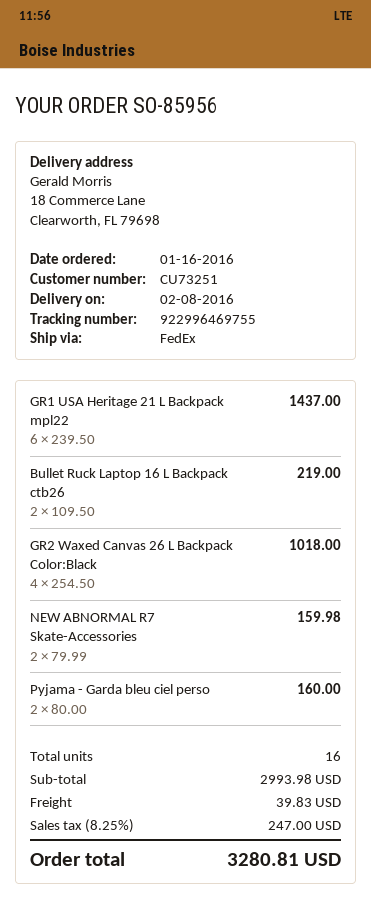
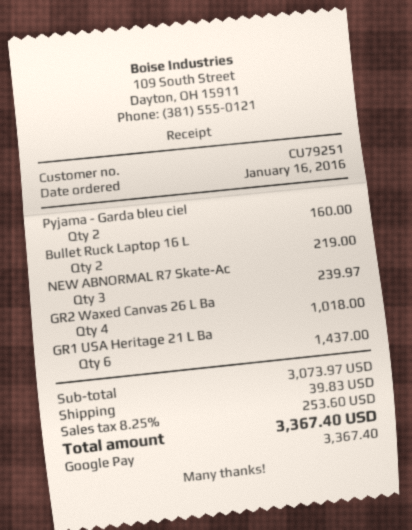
customer number: CU73251 -> CU79251
NEW ABNORMAL R7 Skate-Accessories: 2 for 159.98 -> 3 for 239.97
subtotal: 2993.98 -> 3073.97
tax: 8.25% = 247.00 -> 8.25% = 253.60
total: 3280.81 -> 3367.40

